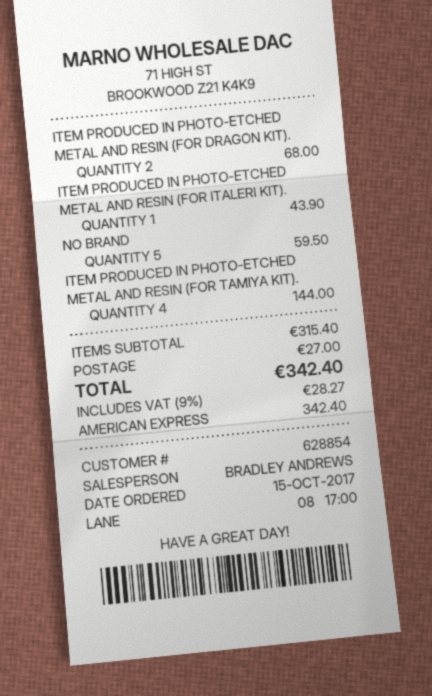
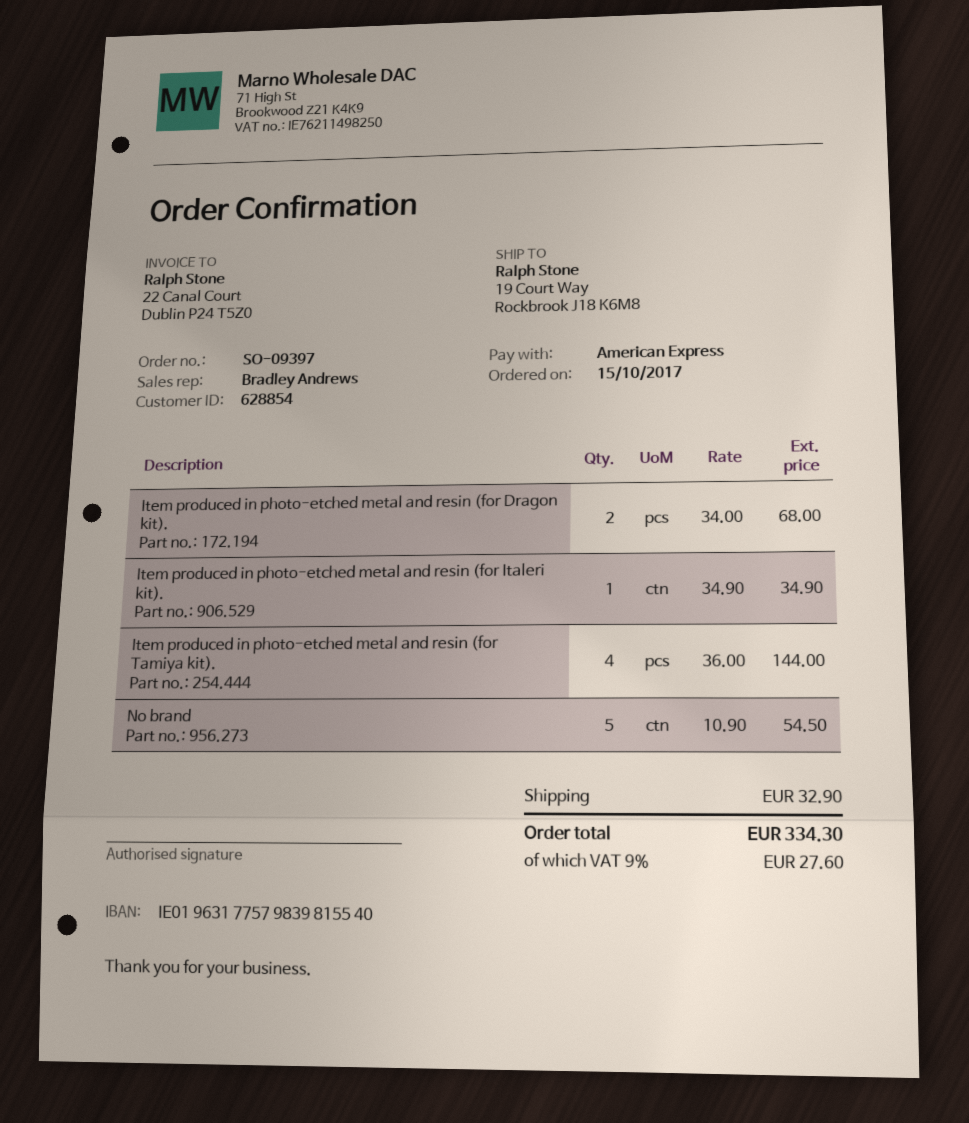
ITEM PRODUCED IN PHOTO-ETCHED METAL AND RESIN (FOR ITALERI KIT).: 1 for 43.90 -> 1 for 34.90
NO BRAND: 5 for 59.50 -> 5 for 54.50
shipping: 27.00 -> 32.90
tax: 9% = 28.27 -> 9% = 27.60
total: 342.40 -> 334.30

